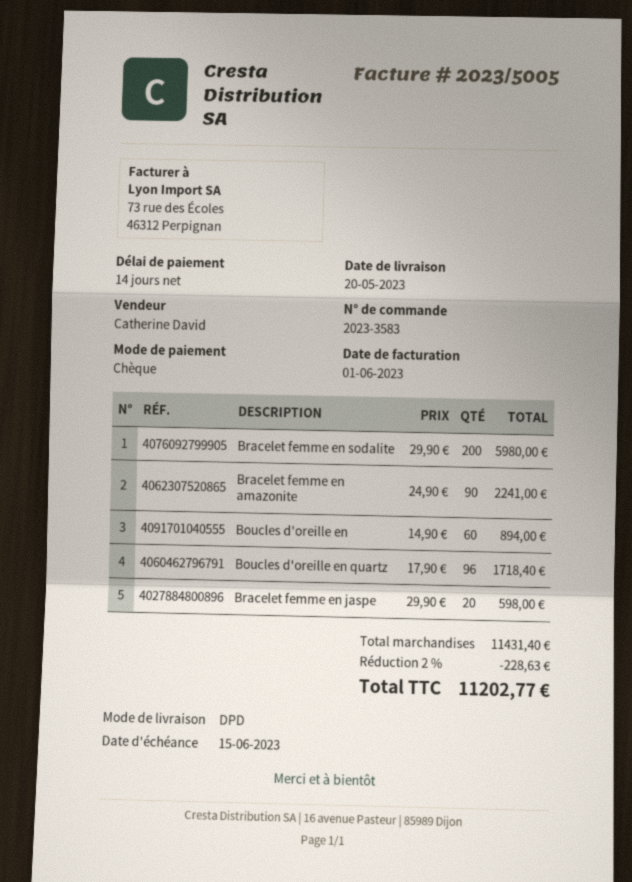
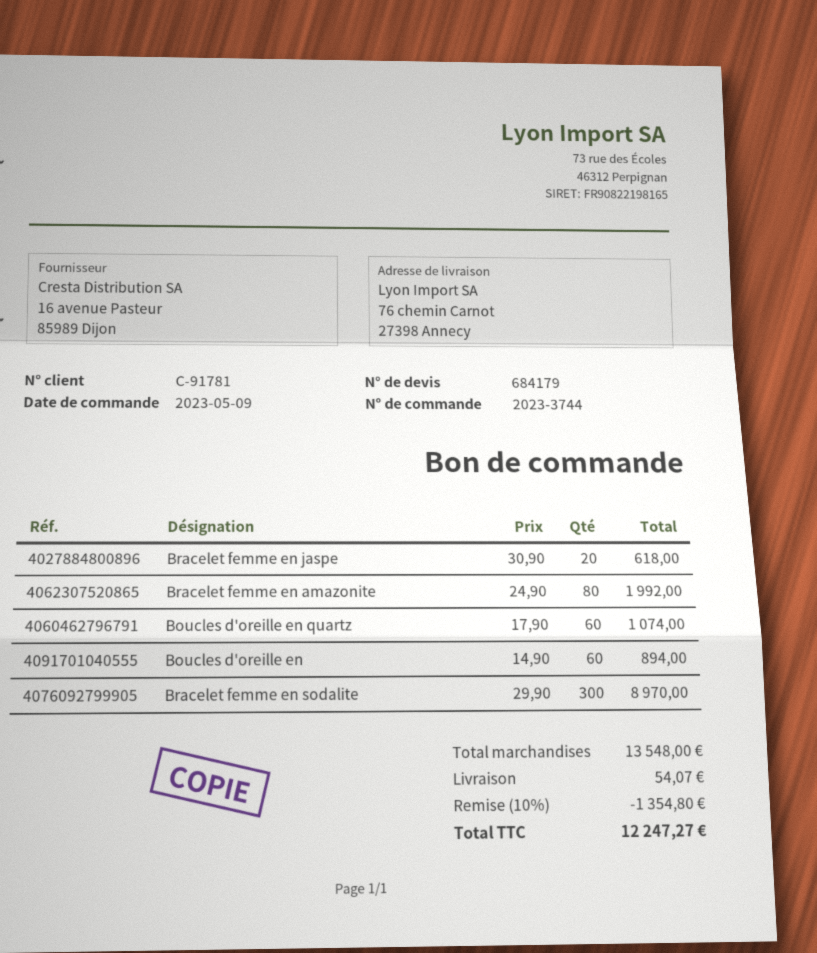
order number: 2023-3583 -> 2023-3744
Bracelet femme en sodalite: 200 x 29.90 = 5980.00 -> 300 x 29.90 = 8970.00
Bracelet femme en amazonite: 90 x 24.90 = 2241.00 -> 80 x 24.90 = 1992.00
Boucles d'oreille en quartz: 96 x 17.90 = 1718.40 -> 60 x 17.90 = 1074.00
Bracelet femme en jaspe: 20 x 29.90 = 598.00 -> 20 x 30.90 = 618.00
subtotal: 11431.40 -> 13548.00
discount: 2% = 228.63 -> 10% = 1354.80
shipping: none -> 54.07
total: 11202.77 -> 12247.27

